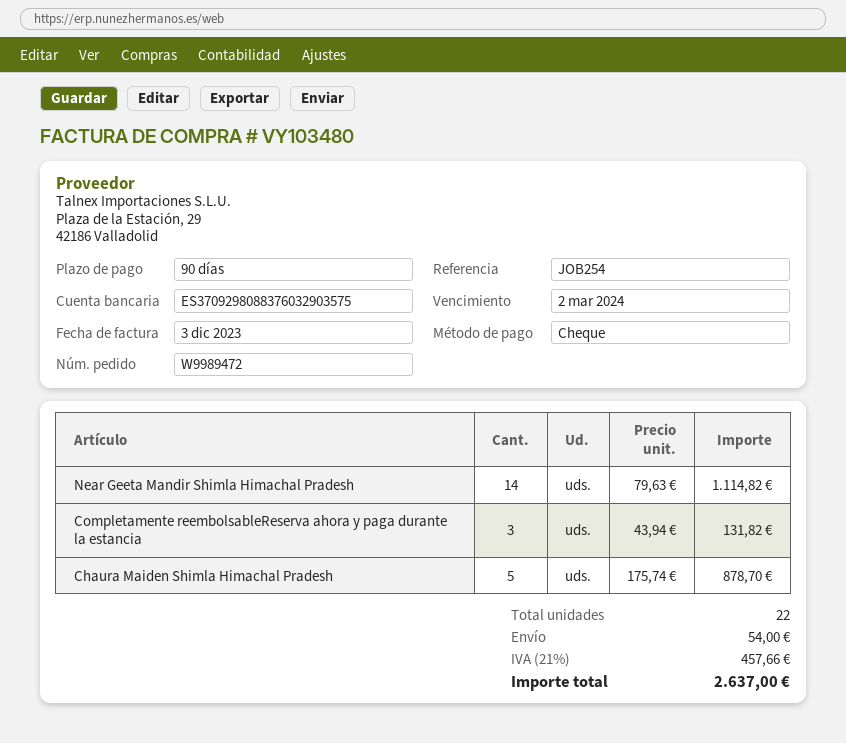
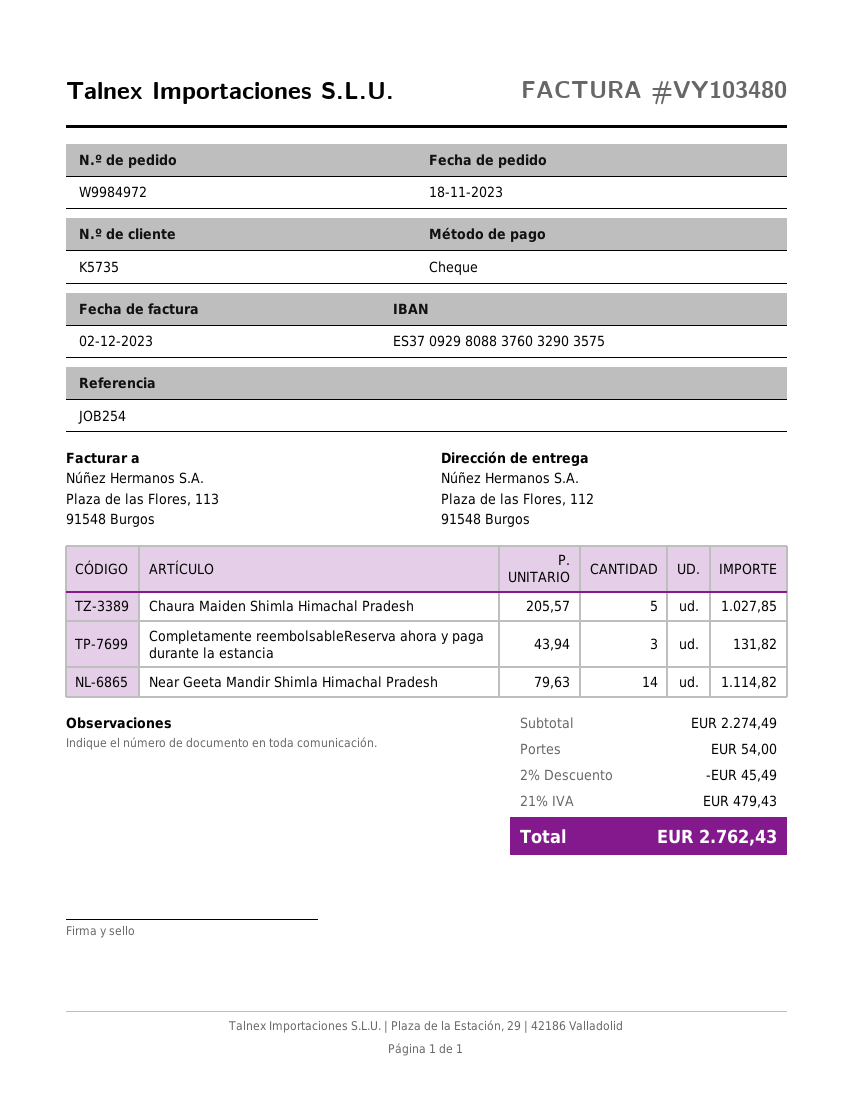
order number: W9989472 -> W9984972
invoice date: 2023-12-03 -> 2023-12-02
Chaura Maiden Shimla Himachal Pradesh: 5 x 175.74 = 878.70 -> 5 x 205.57 = 1027.85
discount: none -> 2% = 45.49
tax: 21% = 457.66 -> 21% = 479.43
total: 2637.00 -> 2762.43

